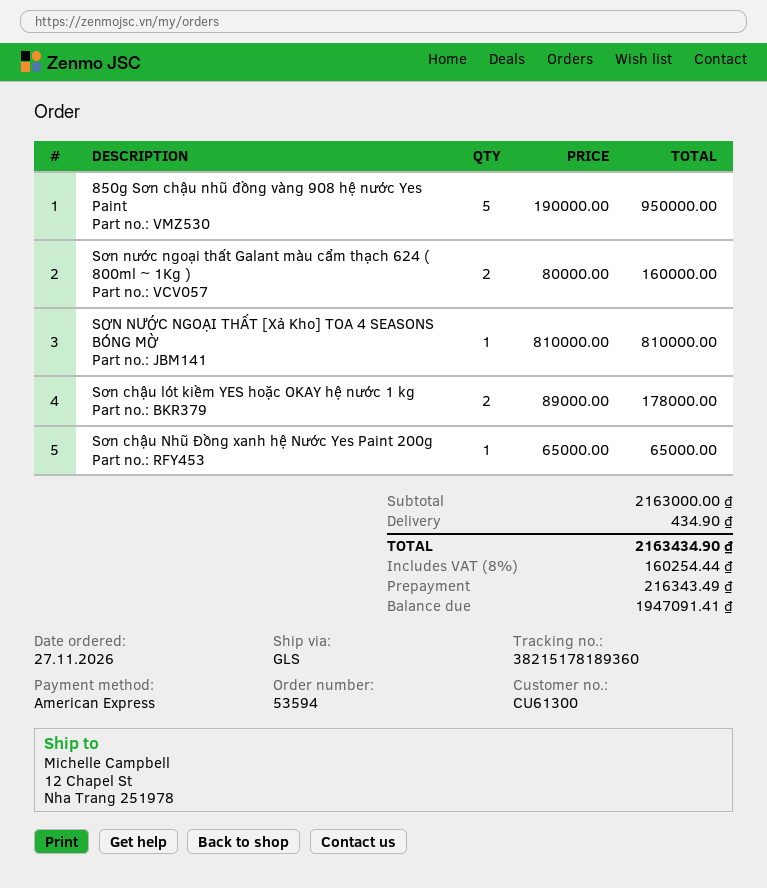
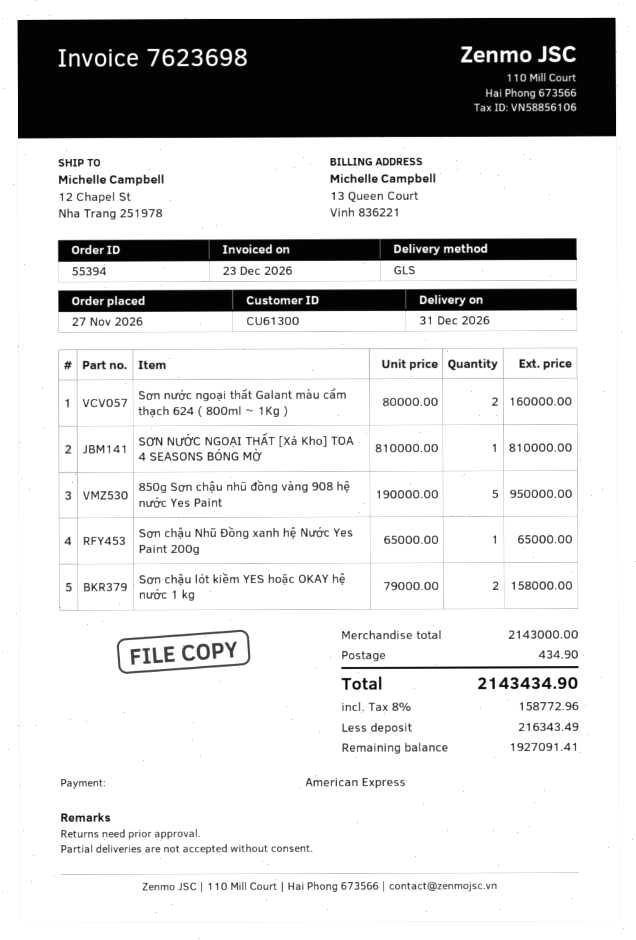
order number: 53594 -> 55394
Sơn chậu lót kiềm YES hoặc OKAY hệ nước 1 kg: 2 x 89000.00 = 178000.00 -> 2 x 79000.00 = 158000.00
subtotal: 2163000.00 -> 2143000.00
tax: 8% = 160254.44 -> 8% = 158772.96
total: 2163434.90 -> 2143434.90
balance: 1947091.41 -> 1927091.41

